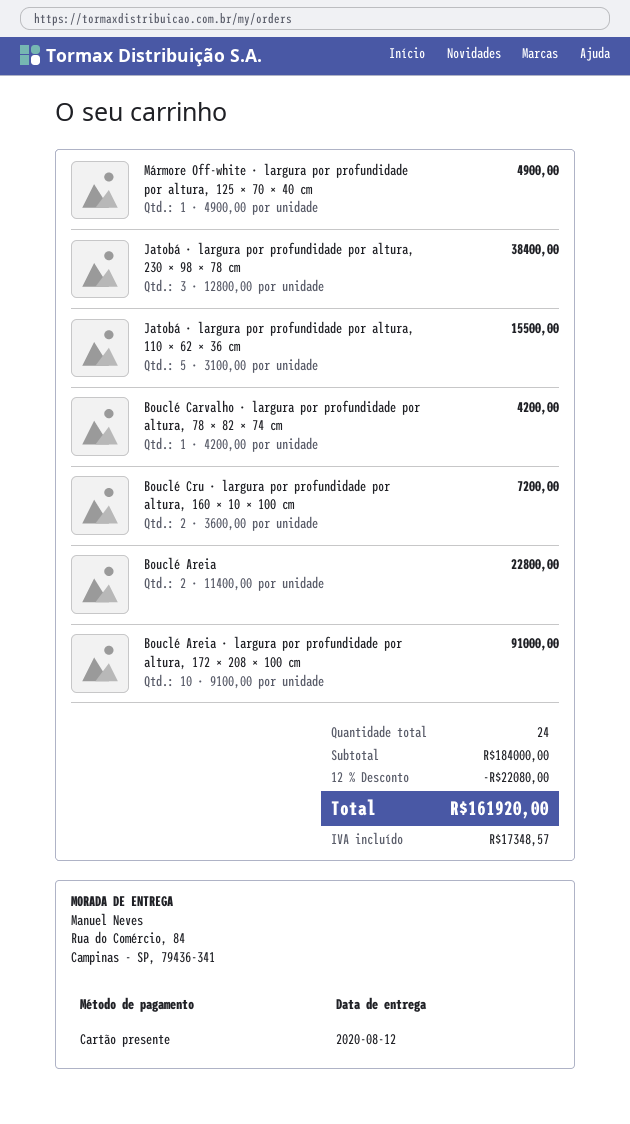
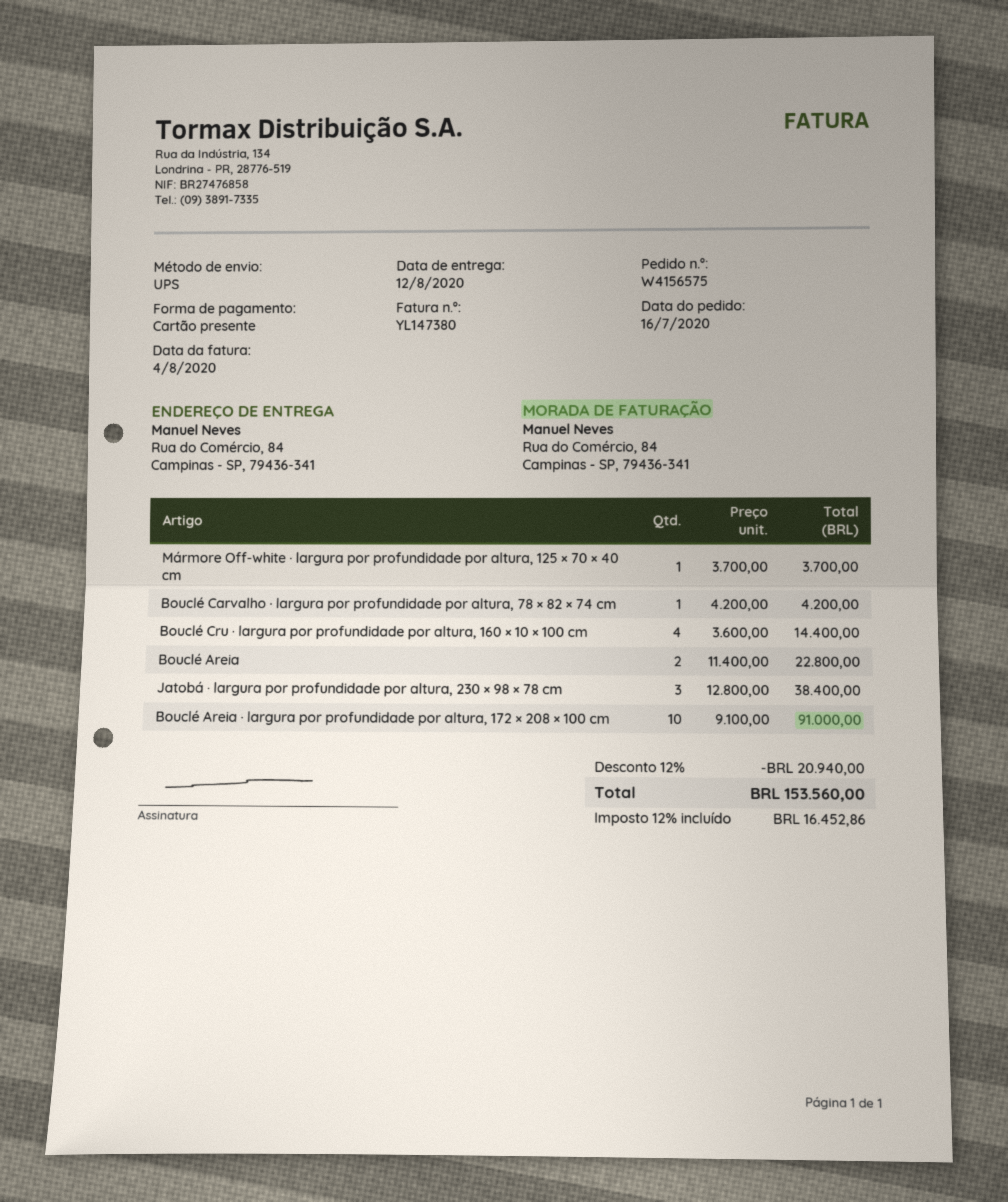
Mármore Off-white · largura por profundidade por altura, 125 × 70 × 40 cm: 1 x 4900.00 = 4900.00 -> 1 x 3700.00 = 3700.00
Jatobá · largura por profundidade por altura, 110 × 62 × 36 cm: 5 x 3100.00 = 15500.00 -> none
Bouclé Cru · largura por profundidade por altura, 160 × 10 × 100 cm: 2 x 3600.00 = 7200.00 -> 4 x 3600.00 = 14400.00
discount: 12% = 22080.00 -> 12% = 20940.00
tax: 17348.57 -> 16452.86
total: 161920.00 -> 153560.00

